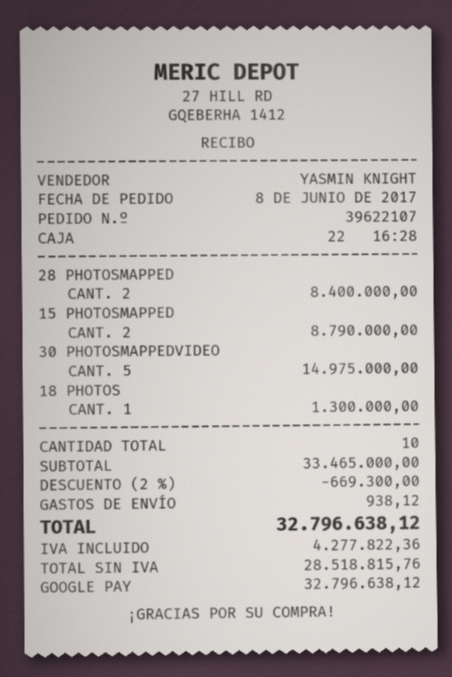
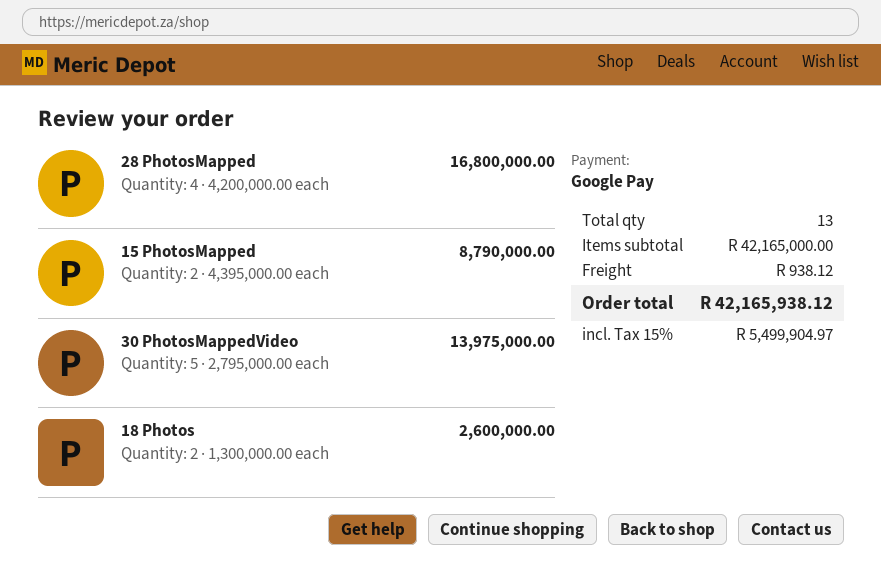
28 PHOTOSMAPPED: 2 for 8400000.00 -> 4 for 16800000.00
30 PHOTOSMAPPEDVIDEO: 5 for 14975000.00 -> 5 for 13975000.00
18 PHOTOS: 1 for 1300000.00 -> 2 for 2600000.00
total quantity: 10 -> 13
subtotal: 33465000.00 -> 42165000.00
discount: 2% = 669300.00 -> none
tax: 4277822.36 -> 5499904.97
total: 32796638.12 -> 42165938.12

